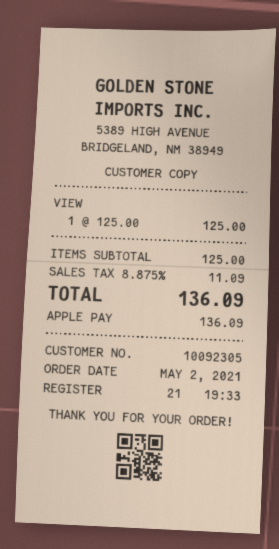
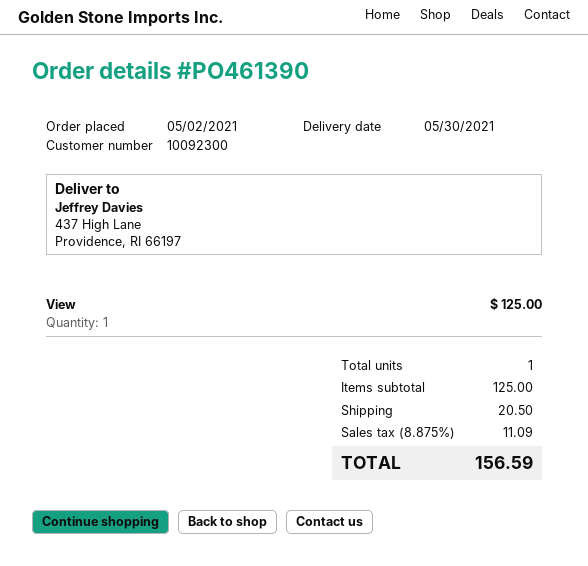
customer number: 10092305 -> 10092300
shipping: none -> 20.50
total: 136.09 -> 156.59

